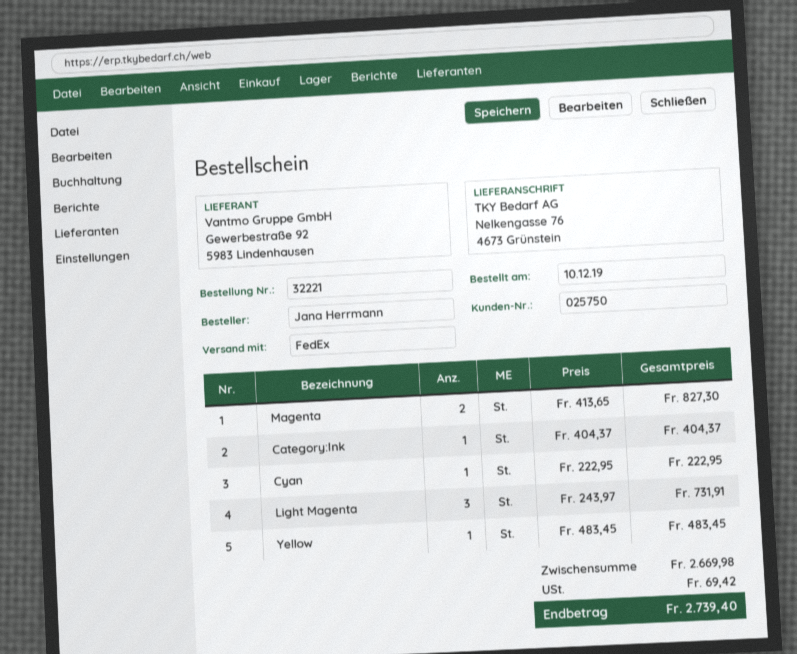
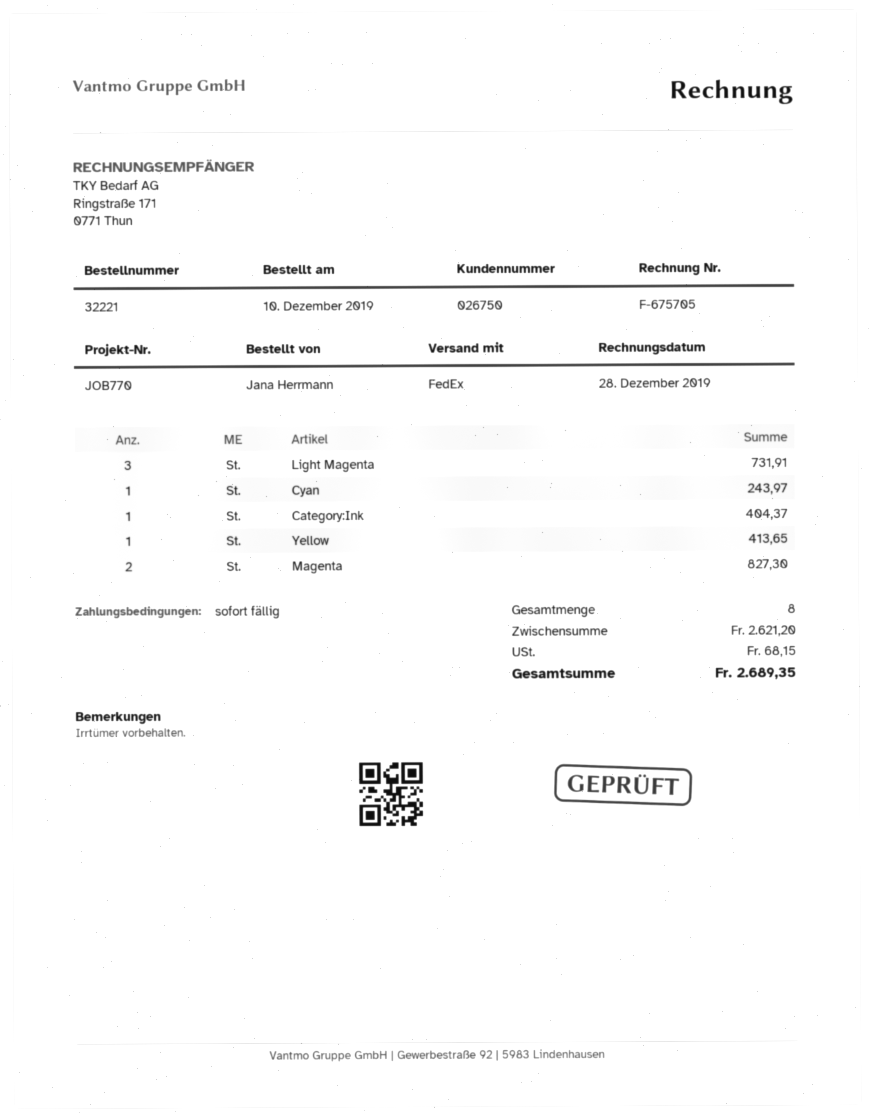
customer number: 025750 -> 026750
Cyan: 1 for 222.95 -> 1 for 243.97
Yellow: 1 for 483.45 -> 1 for 413.65
subtotal: 2669.98 -> 2621.20
tax: 69.42 -> 68.15
total: 2739.40 -> 2689.35

